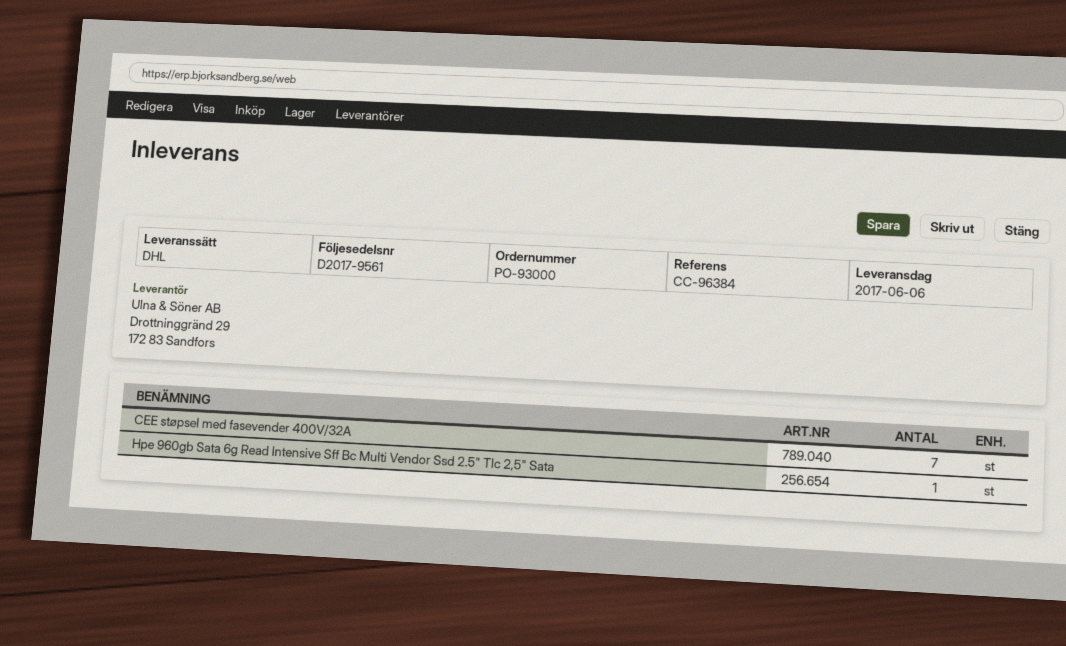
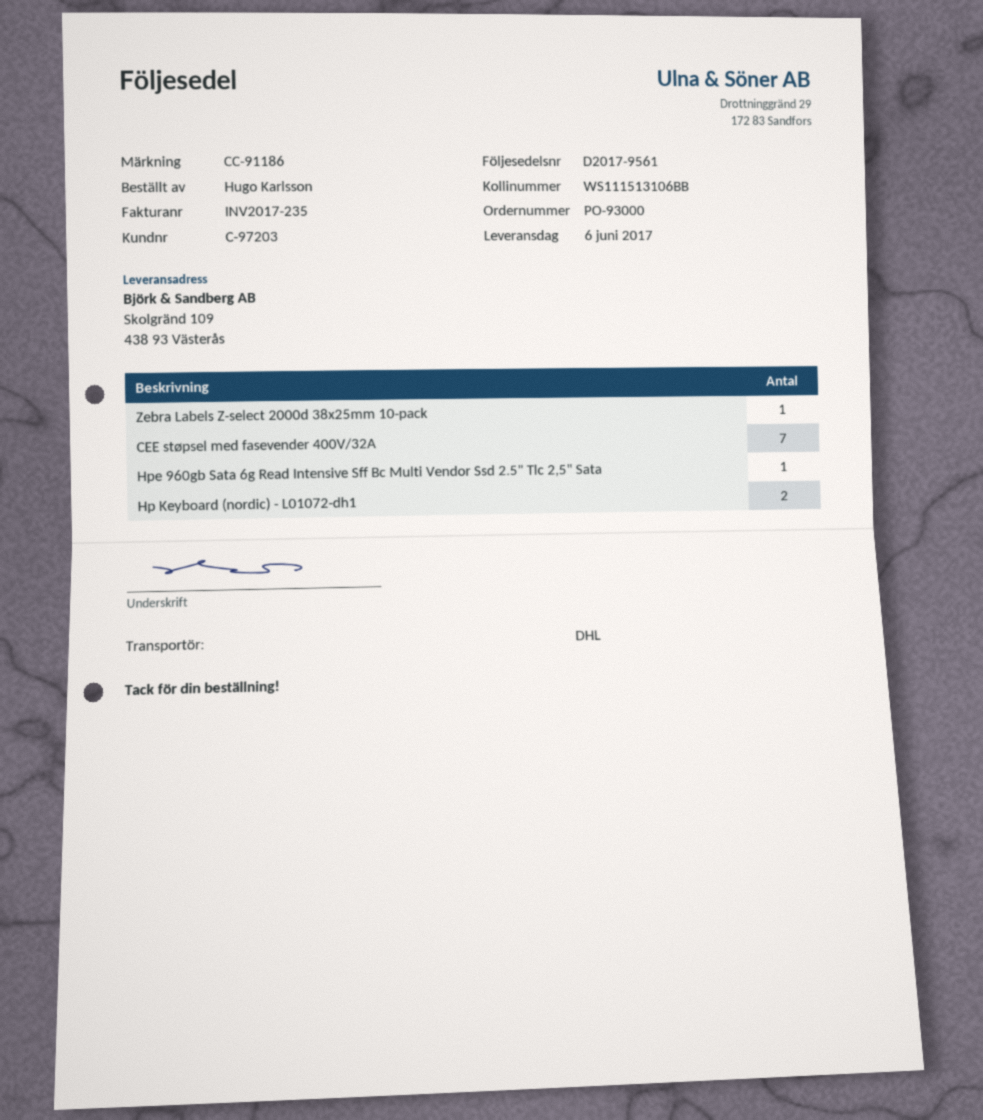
reference: CC-96384 -> CC-91186
Zebra Labels Z-select 2000d 38x25mm 10-pack: none -> 1
Hp Keyboard (nordic) - L01072-dh1: none -> 2

